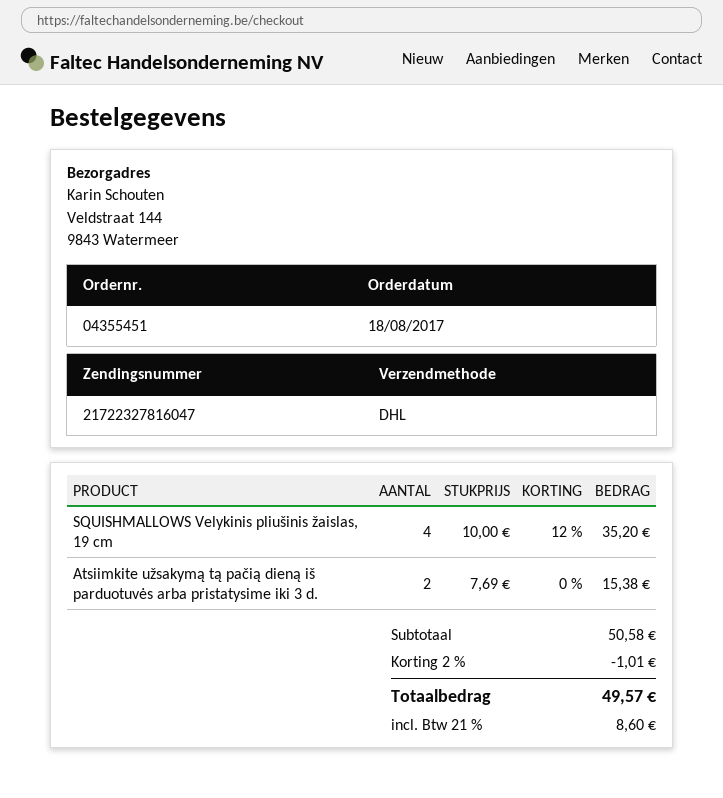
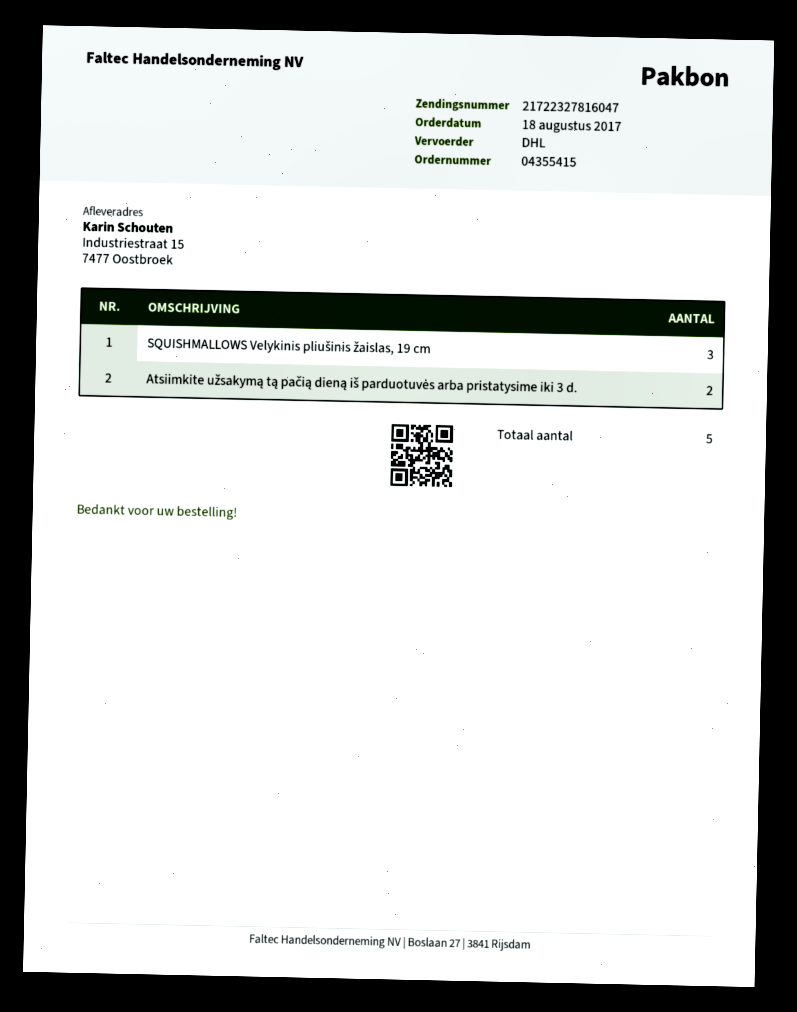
order number: 04355451 -> 04355415
ship to: Veldstraat 144, 9843 Watermeer -> Industriestraat 15, 7477 Oostbroek
SQUISHMALLOWS Velykinis pliušinis žaislas, 19 cm: 4 -> 3

